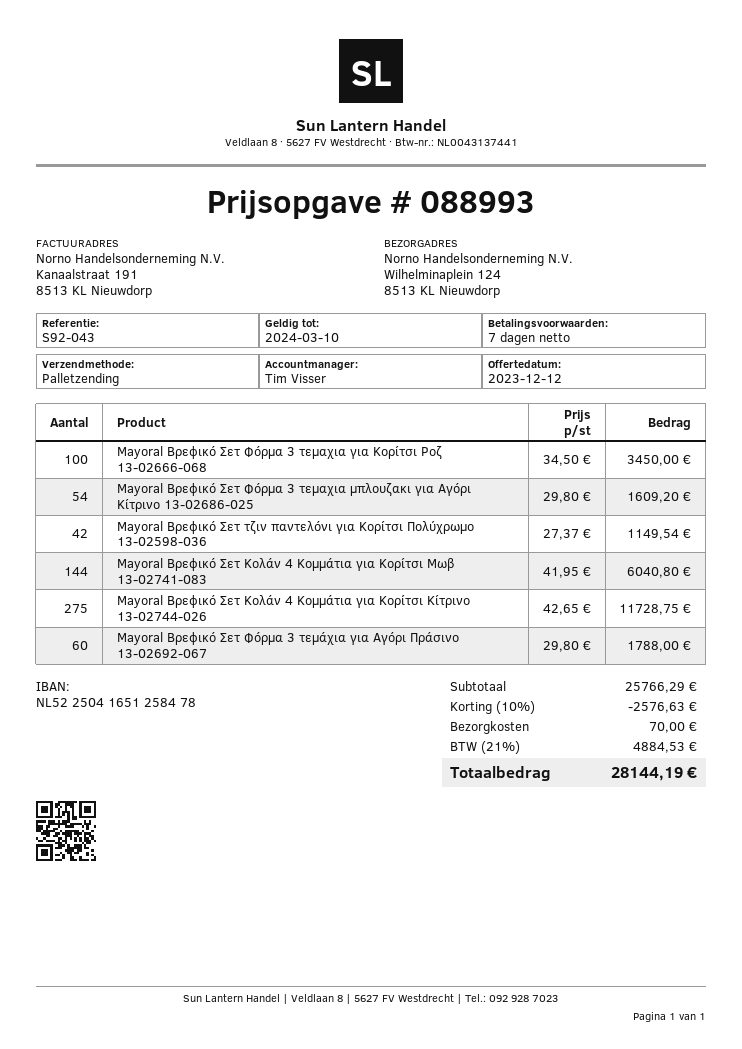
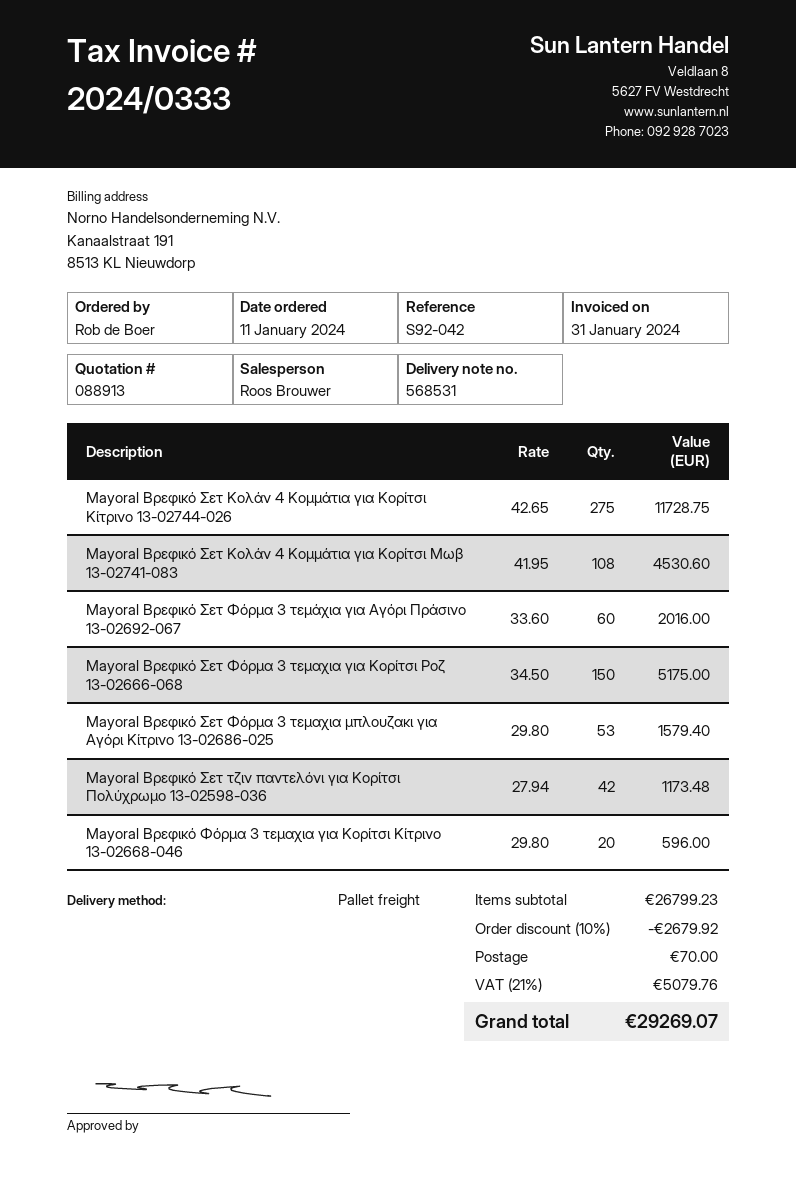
quote number: 088993 -> 088913
reference: S92-043 -> S92-042
sales rep: Tim Visser -> Roos Brouwer
Mayoral Βρεφικό Σετ Φόρμα 3 τεμαχια για Κορίτσι Ροζ 13-02666-068: 100 x 34.50 = 3450.00 -> 150 x 34.50 = 5175.00
Mayoral Βρεφικό Σετ Φόρμα 3 τεμαχια μπλουζακι για Αγόρι Κίτρινο 13-02686-025: 54 x 29.80 = 1609.20 -> 53 x 29.80 = 1579.40
Mayoral Βρεφικό Σετ τζιν παντελόνι για Κορίτσι Πολύχρωμο 13-02598-036: 42 x 27.37 = 1149.54 -> 42 x 27.94 = 1173.48
Mayoral Βρεφικό Σετ Κολάν 4 Κομμάτια για Κορίτσι Μωβ 13-02741-083: 144 x 41.95 = 6040.80 -> 108 x 41.95 = 4530.60
Mayoral Βρεφικό Σετ Φόρμα 3 τεμάχια για Αγόρι Πράσινο 13-02692-067: 60 x 29.80 = 1788.00 -> 60 x 33.60 = 2016.00
Mayoral Βρεφικό Φόρμα 3 τεμαχια για Κορίτσι Κίτρινο 13-02668-046: none -> 20 x 29.80 = 596.00
subtotal: 25766.29 -> 26799.23
discount: 10% = 2576.63 -> 10% = 2679.92
tax: 21% = 4884.53 -> 21% = 5079.76
total: 28144.19 -> 29269.07

